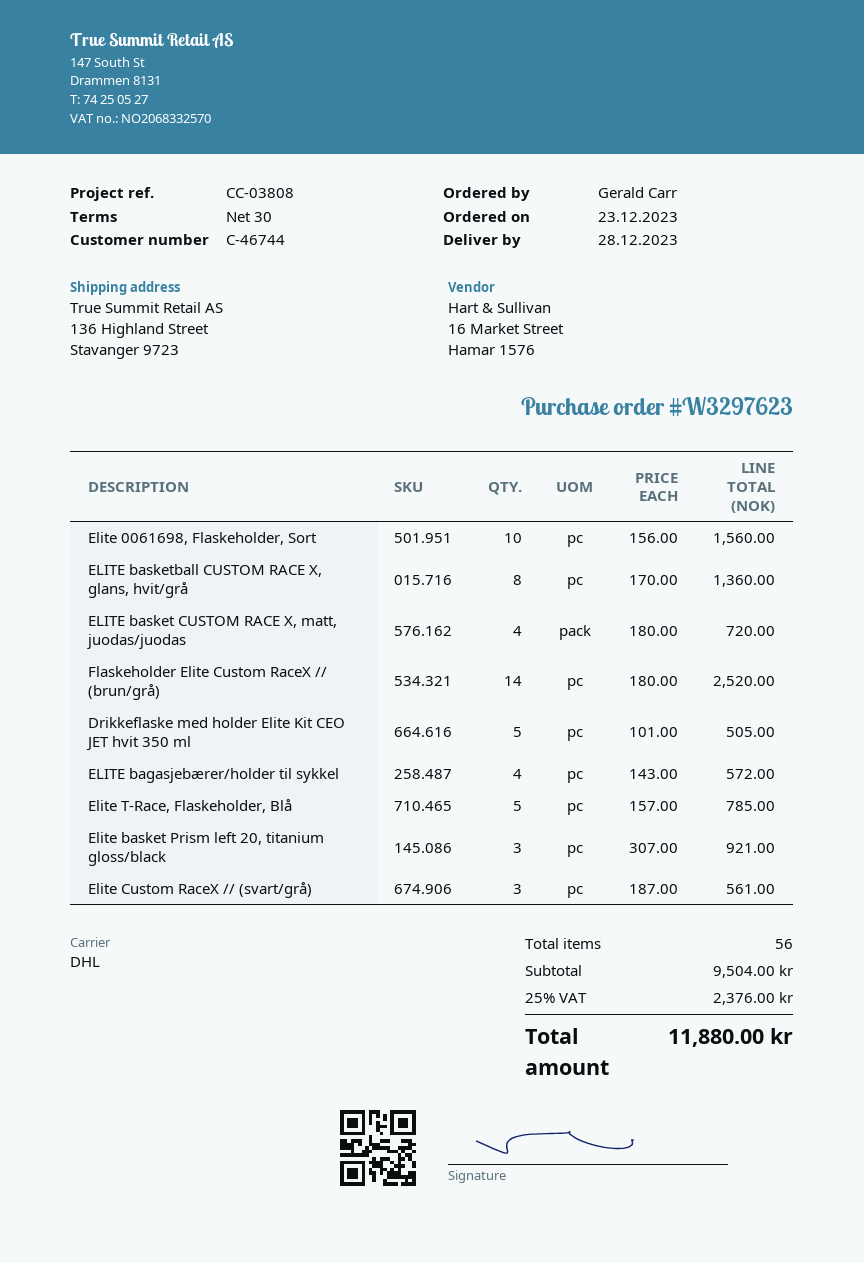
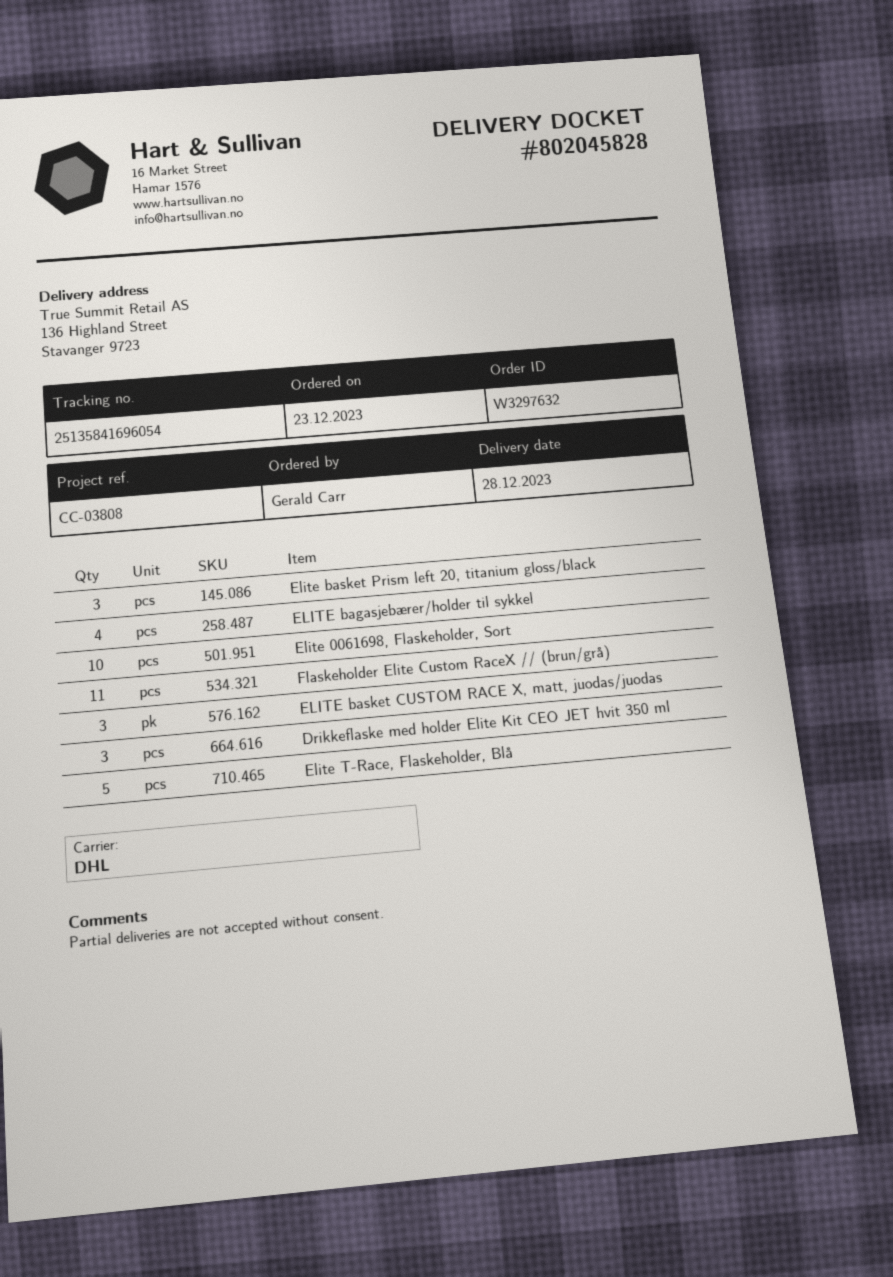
order number: W3297623 -> W3297632
ELITE basketball CUSTOM RACE X, glans, hvit/grå: 8 -> none
ELITE basket CUSTOM RACE X, matt, juodas/juodas: 4 -> 3
Flaskeholder Elite Custom RaceX // (brun/grå): 14 -> 11
Drikkeflaske med holder Elite Kit CEO JET hvit 350 ml: 5 -> 3
Elite Custom RaceX // (svart/grå): 3 -> none

